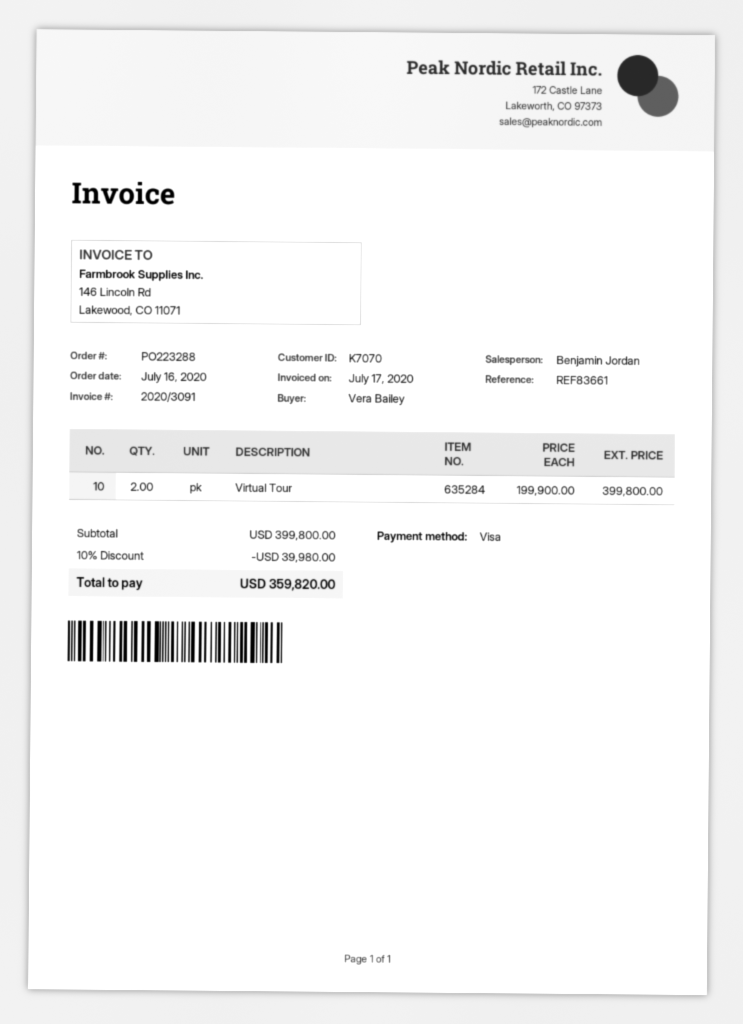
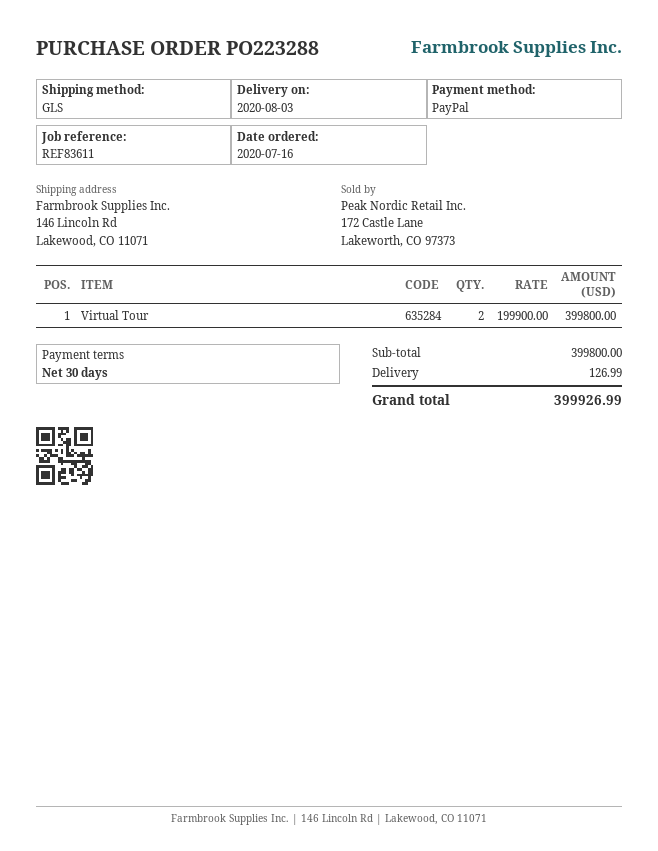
reference: REF83661 -> REF83611
payment method: Visa -> PayPal
discount: 10% = 39980.00 -> none
shipping: none -> 126.99
total: 359820.00 -> 399926.99

